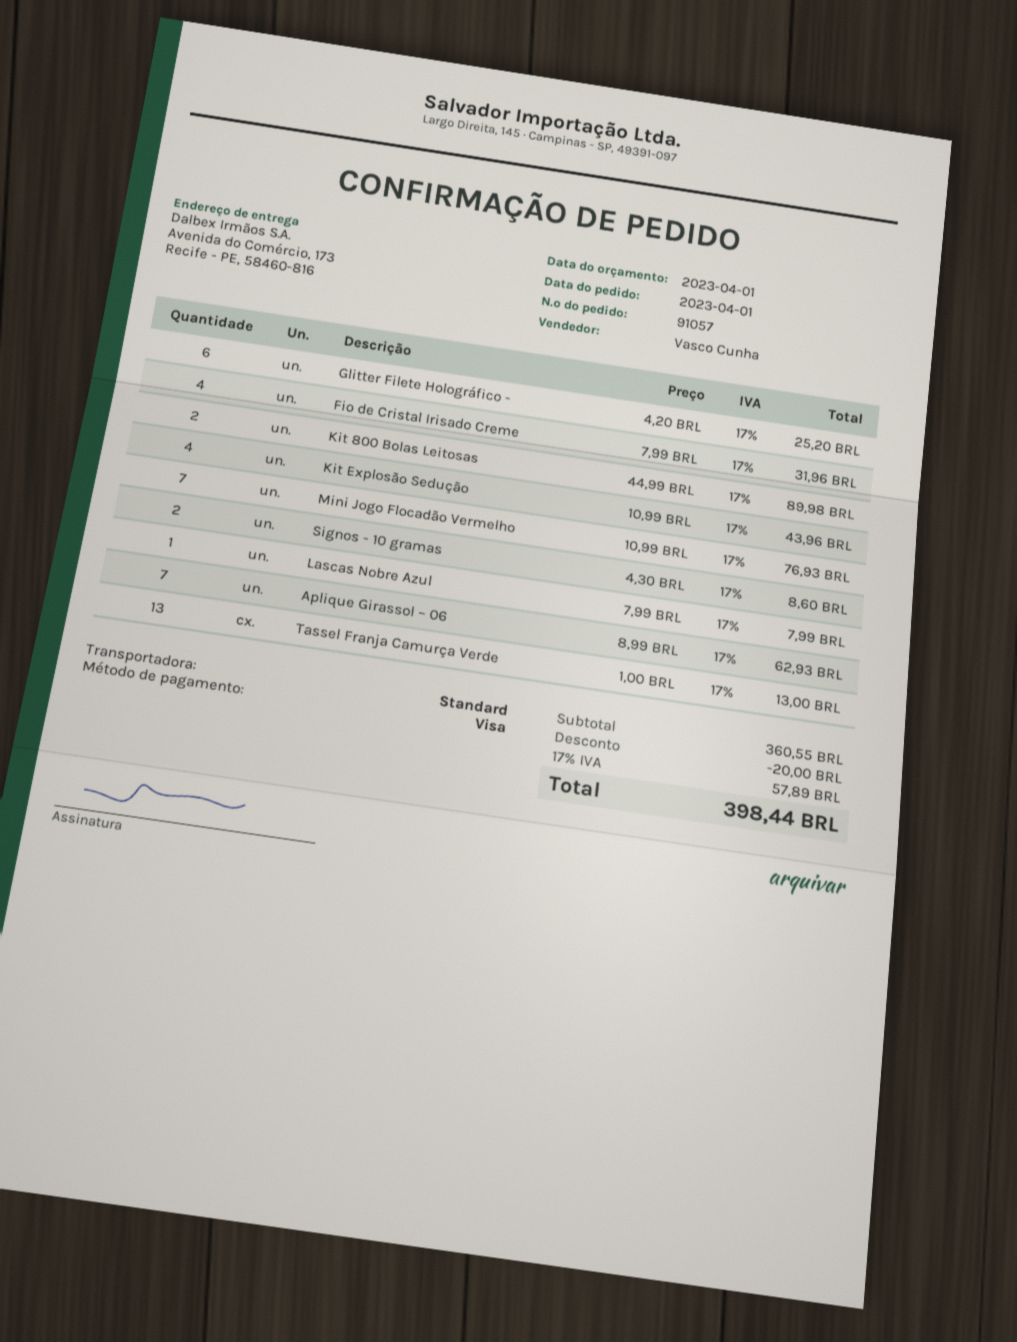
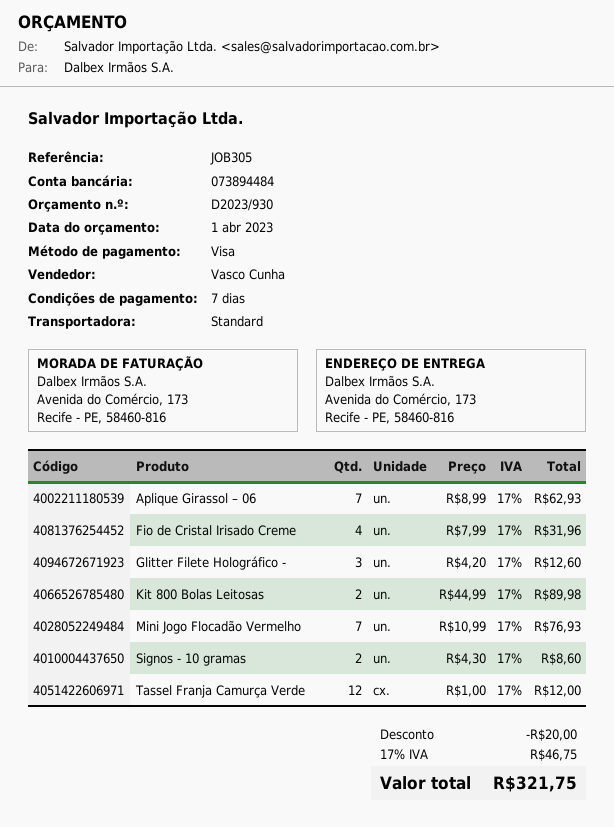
Glitter Filete Holográfico -: 6 x 4.20 = 25.20 -> 3 x 4.20 = 12.60
Kit Explosão Sedução: 4 x 10.99 = 43.96 -> none
Lascas Nobre Azul: 1 x 7.99 = 7.99 -> none
Tassel Franja Camurça Verde: 13 x 1.00 = 13.00 -> 12 x 1.00 = 12.00
tax: 17% = 57.89 -> 17% = 46.75
total: 398.44 -> 321.75

